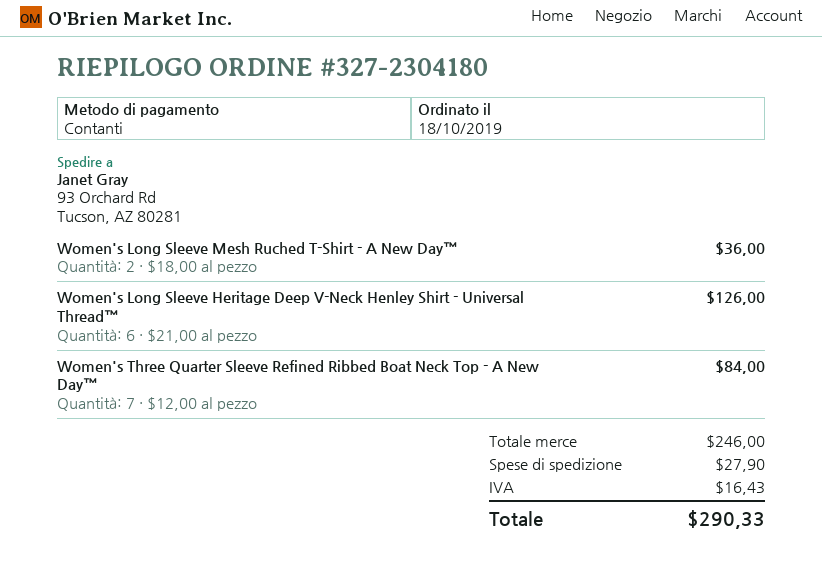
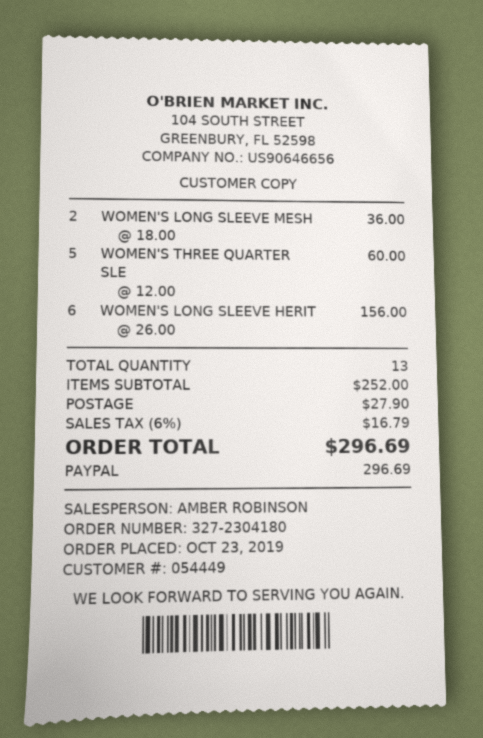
order date: 2019-10-18 -> 2019-10-23
payment method: cash -> PayPal
Women's Long Sleeve Heritage Deep V-Neck Henley Shirt - Universal Thread™: 6 x 21.00 = 126.00 -> 6 x 26.00 = 156.00
Women's Three Quarter Sleeve Refined Ribbed Boat Neck Top - A New Day™: 7 x 12.00 = 84.00 -> 5 x 12.00 = 60.00
subtotal: 246.00 -> 252.00
tax: 16.43 -> 16.79
total: 290.33 -> 296.69

